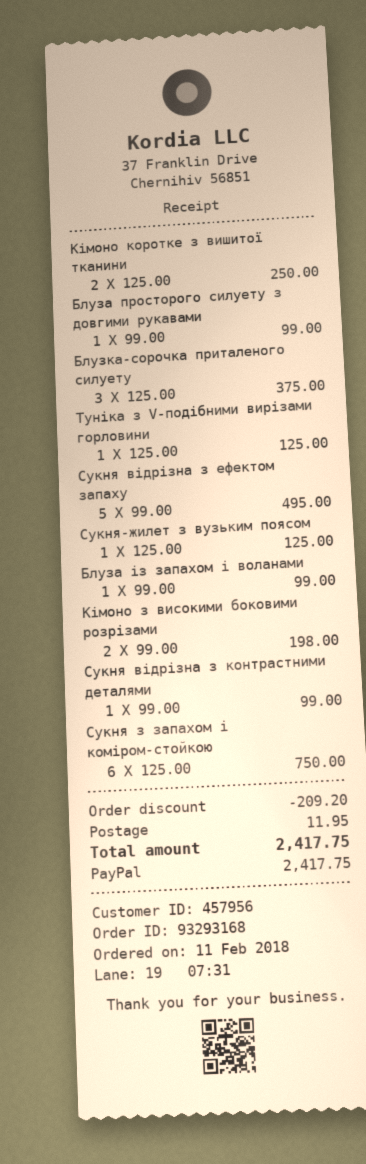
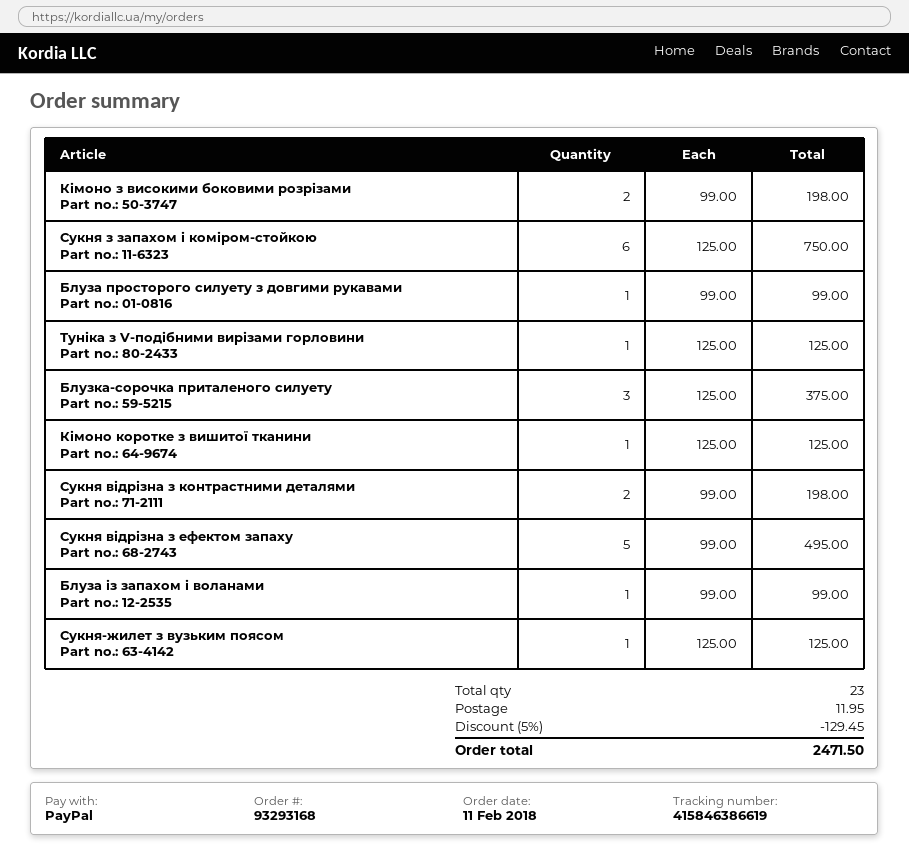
Кімоно коротке з вишитої тканини: 2 x 125.00 = 250.00 -> 1 x 125.00 = 125.00
Сукня відрізна з контрастними деталями: 1 x 99.00 = 99.00 -> 2 x 99.00 = 198.00
discount: 209.20 -> 129.45
total: 2417.75 -> 2471.50

